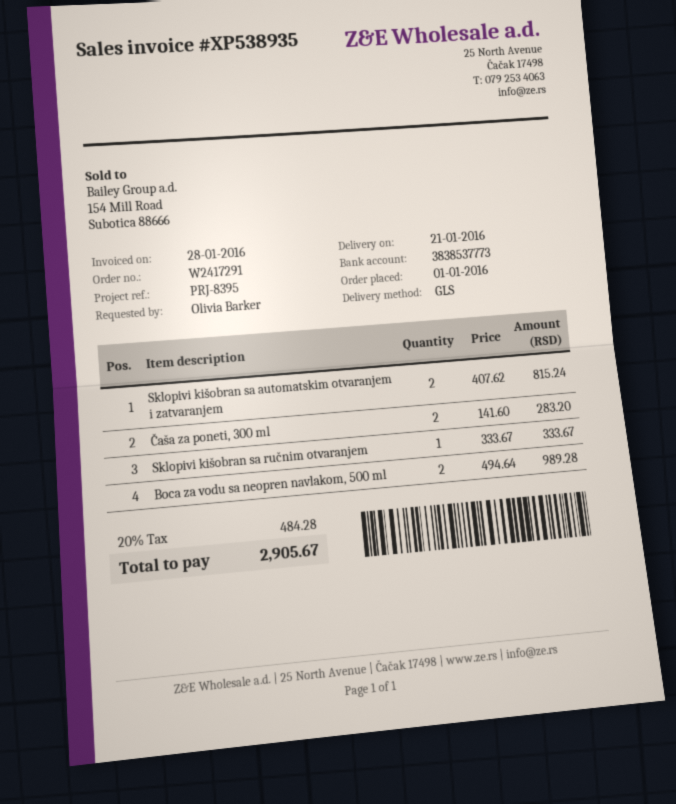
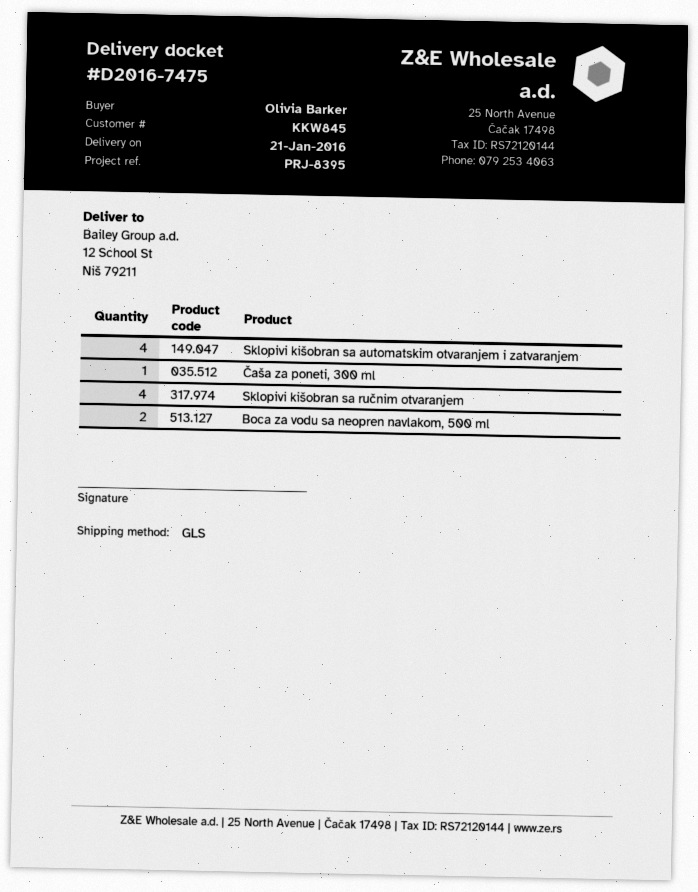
Sklopivi kišobran sa automatskim otvaranjem i zatvaranjem: 2 -> 4
Čaša za poneti, 300 ml: 2 -> 1
Sklopivi kišobran sa ručnim otvaranjem: 1 -> 4

